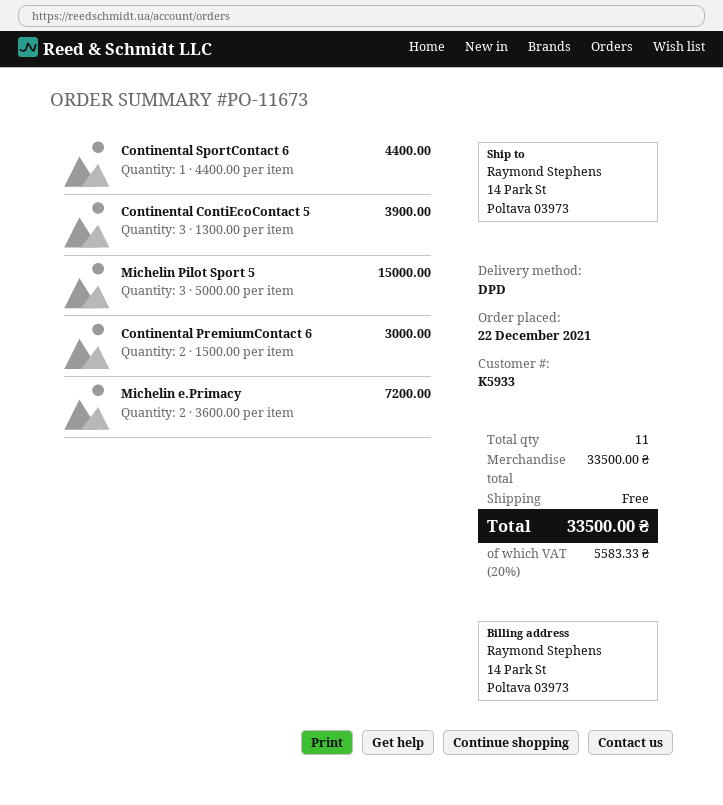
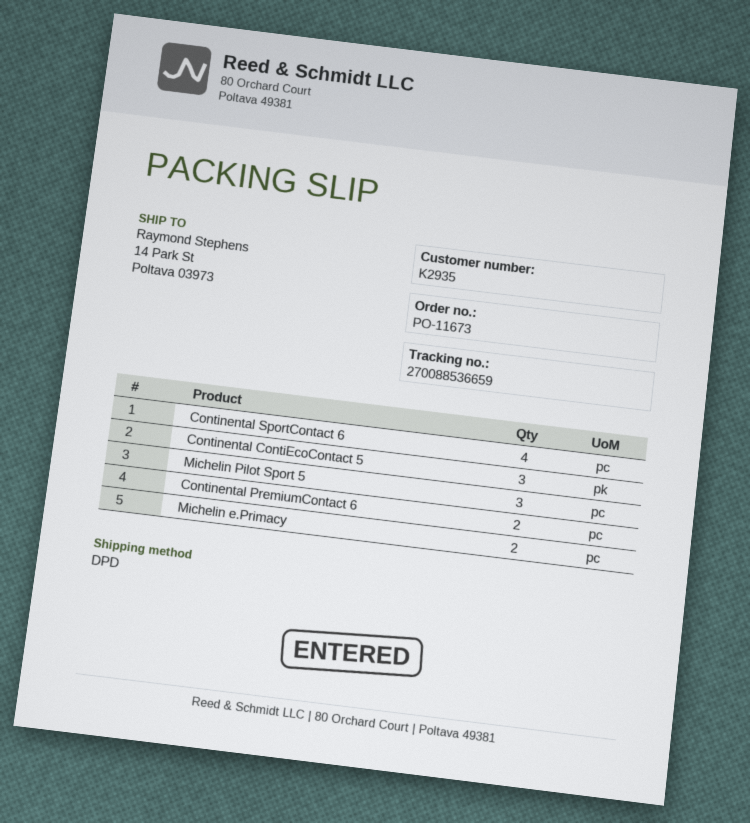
customer number: K5933 -> K2935
Continental SportContact 6: 1 -> 4

